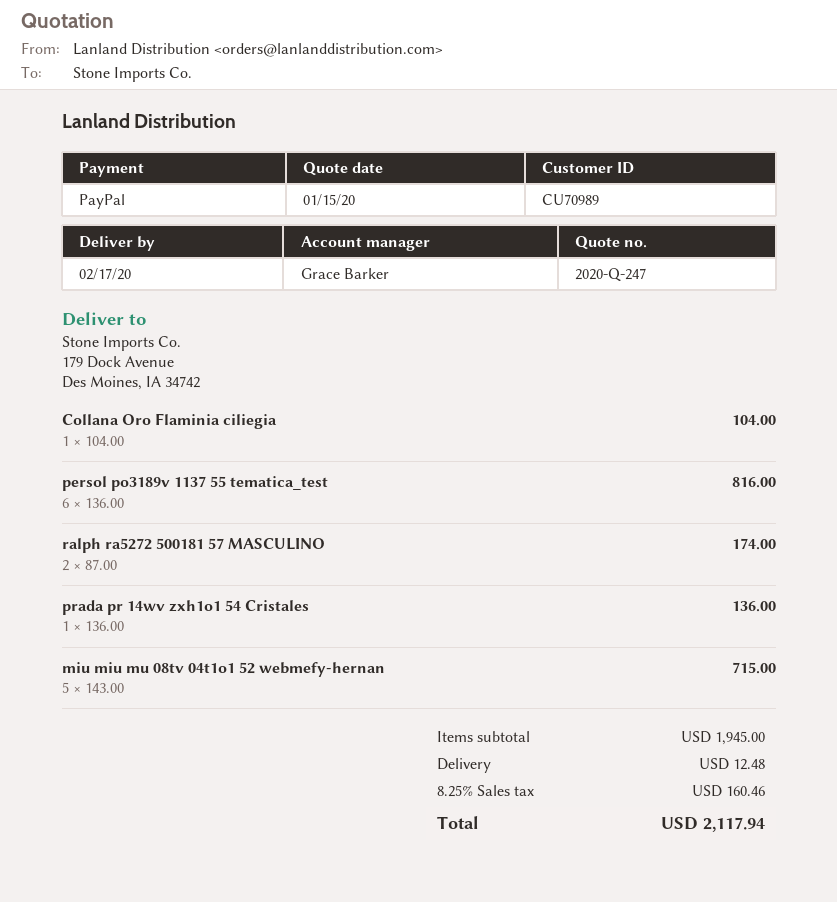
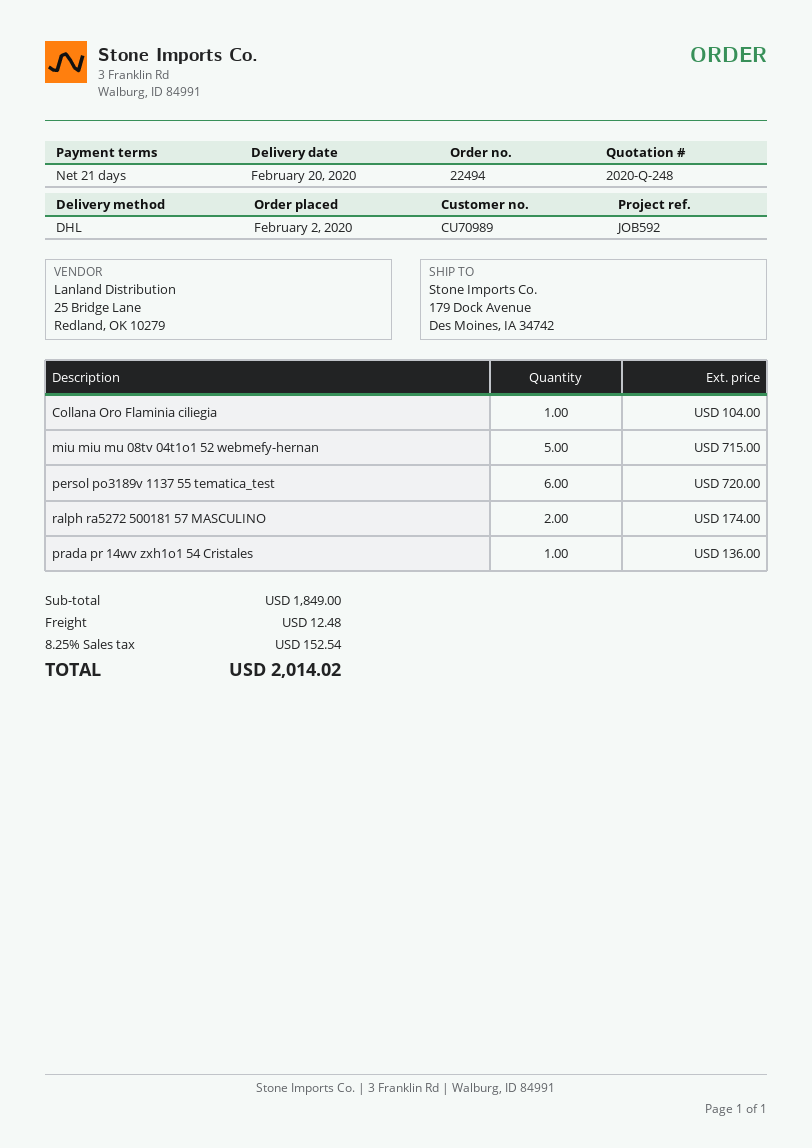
quote number: 2020-Q-247 -> 2020-Q-248
delivery date: 2020-02-17 -> 2020-02-20
persol po3189v 1137 55 tematica_test: 6 for 816.00 -> 6 for 720.00
subtotal: 1945.00 -> 1849.00
tax: 8.25% = 160.46 -> 8.25% = 152.54
total: 2117.94 -> 2014.02

